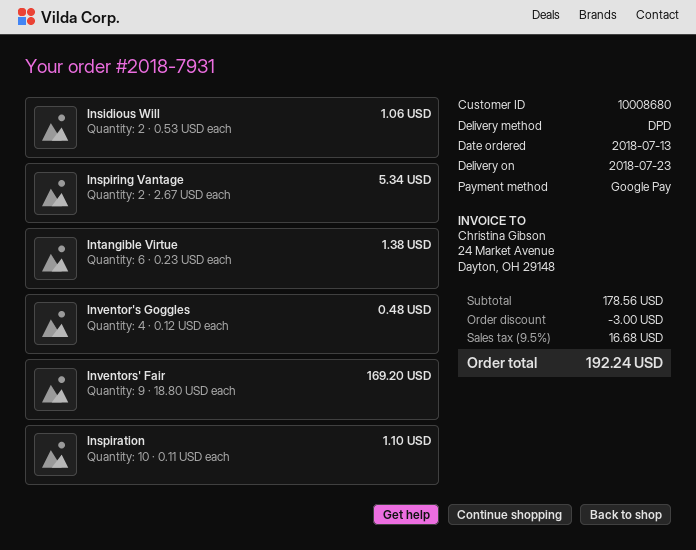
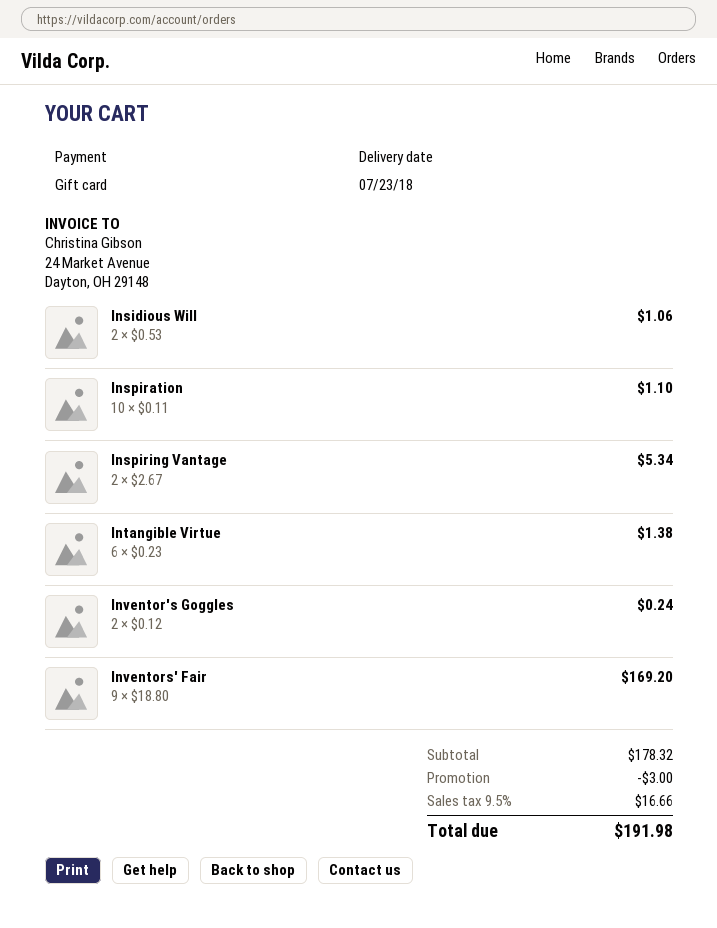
payment method: Google Pay -> gift card
Inventor's Goggles: 4 x 0.12 = 0.48 -> 2 x 0.12 = 0.24
subtotal: 178.56 -> 178.32
tax: 9.5% = 16.68 -> 9.5% = 16.66
total: 192.24 -> 191.98

